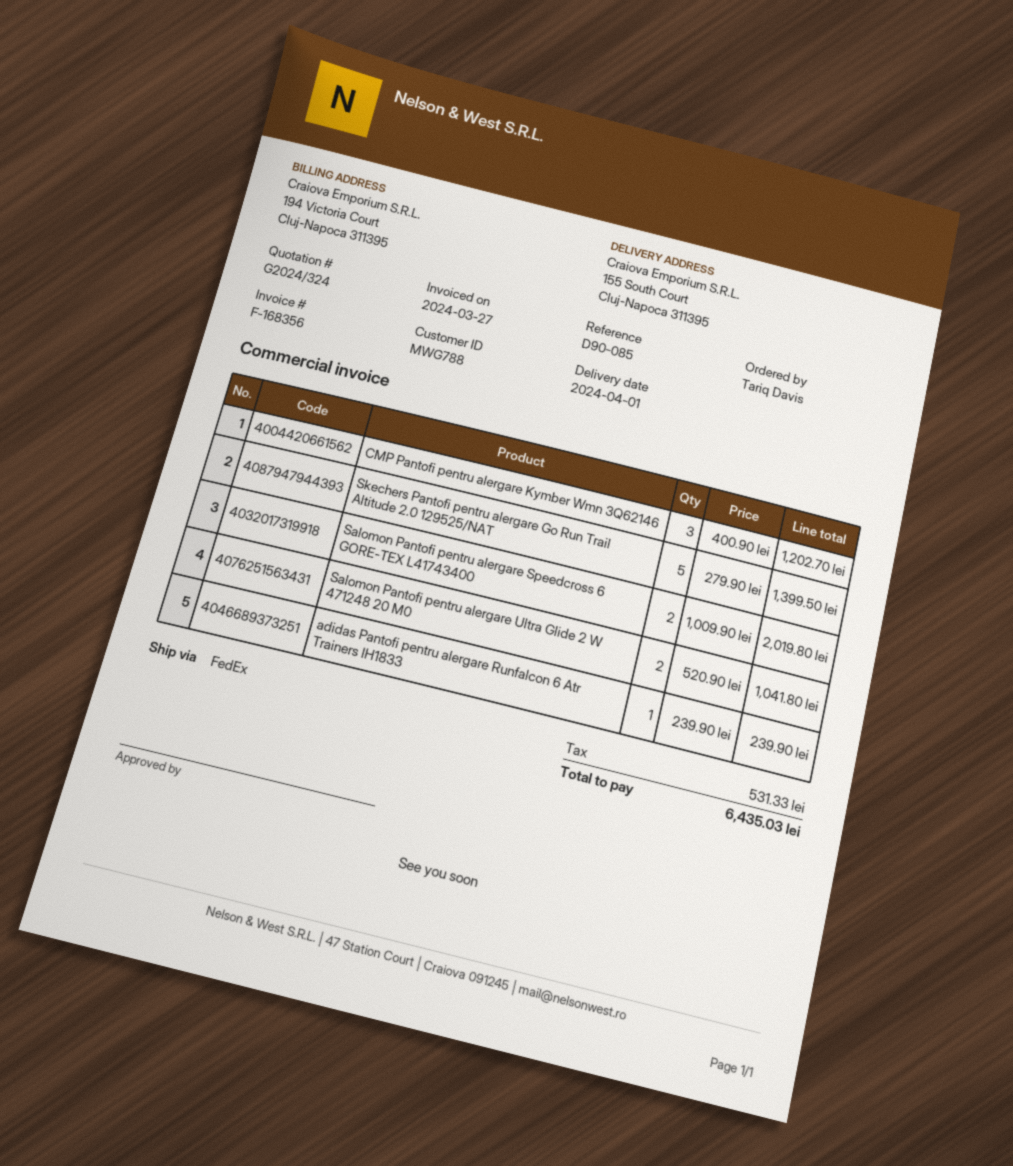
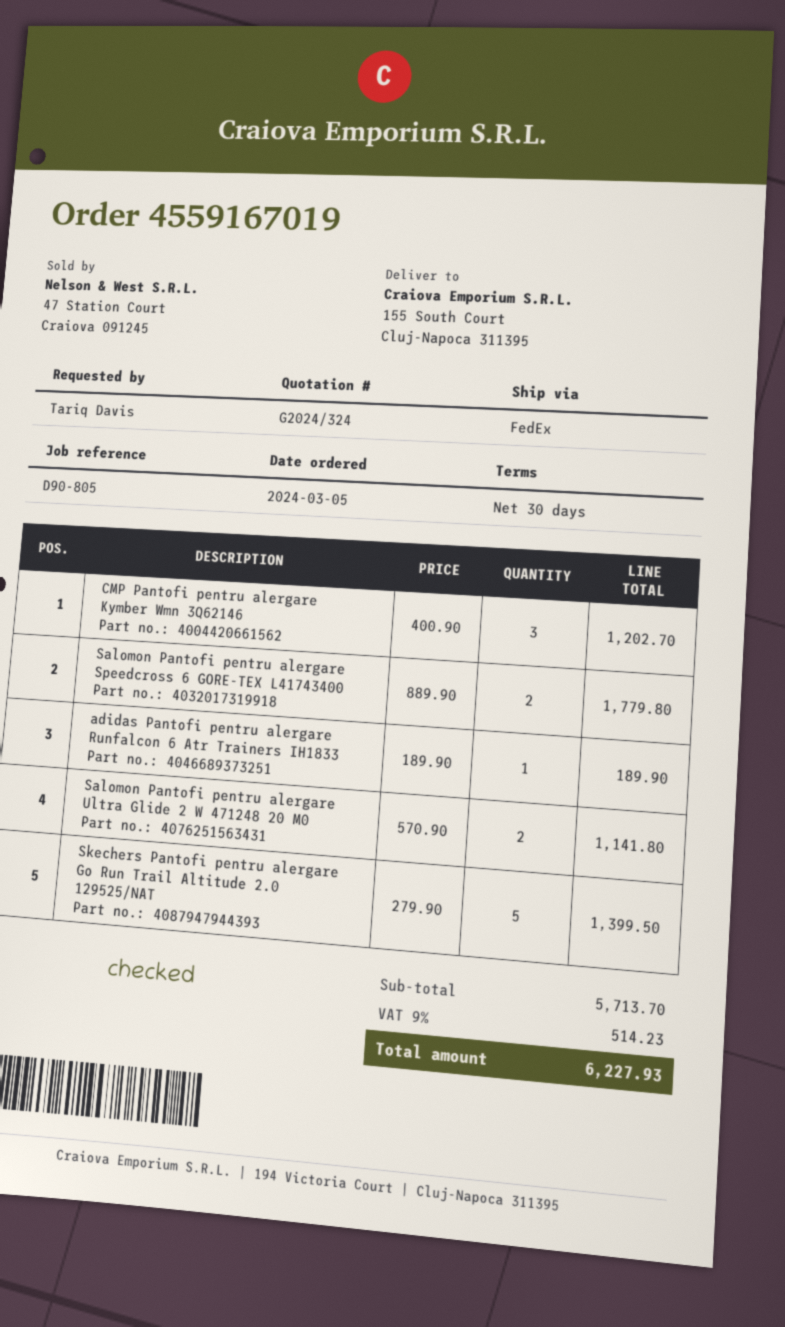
reference: D90-085 -> D90-805
Salomon Pantofi pentru alergare Speedcross 6 GORE-TEX L41743400: 2 x 1009.90 = 2019.80 -> 2 x 889.90 = 1779.80
Salomon Pantofi pentru alergare Ultra Glide 2 W 471248 20 M0: 2 x 520.90 = 1041.80 -> 2 x 570.90 = 1141.80
adidas Pantofi pentru alergare Runfalcon 6 Atr Trainers IH1833: 1 x 239.90 = 239.90 -> 1 x 189.90 = 189.90
tax: 531.33 -> 514.23
total: 6435.03 -> 6227.93

